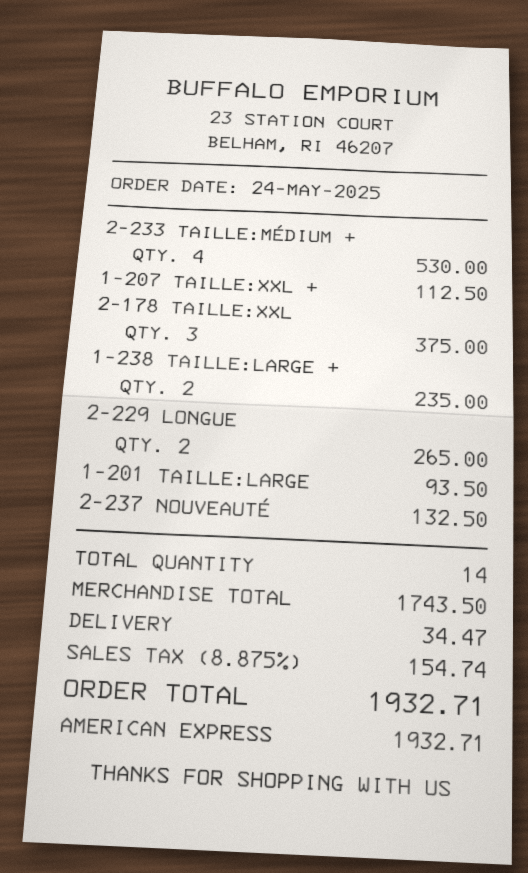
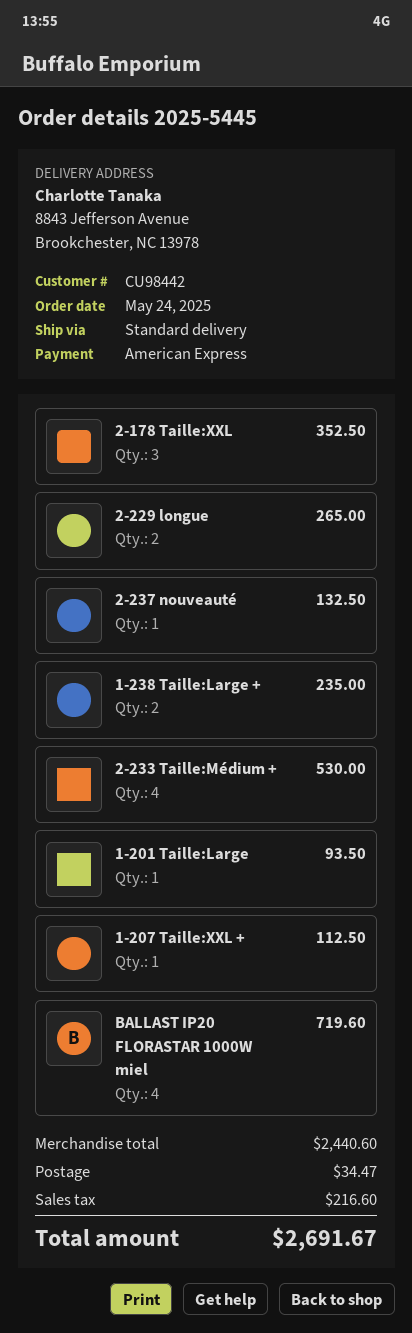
2-178 TAILLE:XXL: 3 for 375.00 -> 3 for 352.50
BALLAST IP20 FLORASTAR 1000W miel: none -> 4 for 719.60
subtotal: 1743.50 -> 2440.60
tax: 154.74 -> 216.60
total: 1932.71 -> 2691.67

